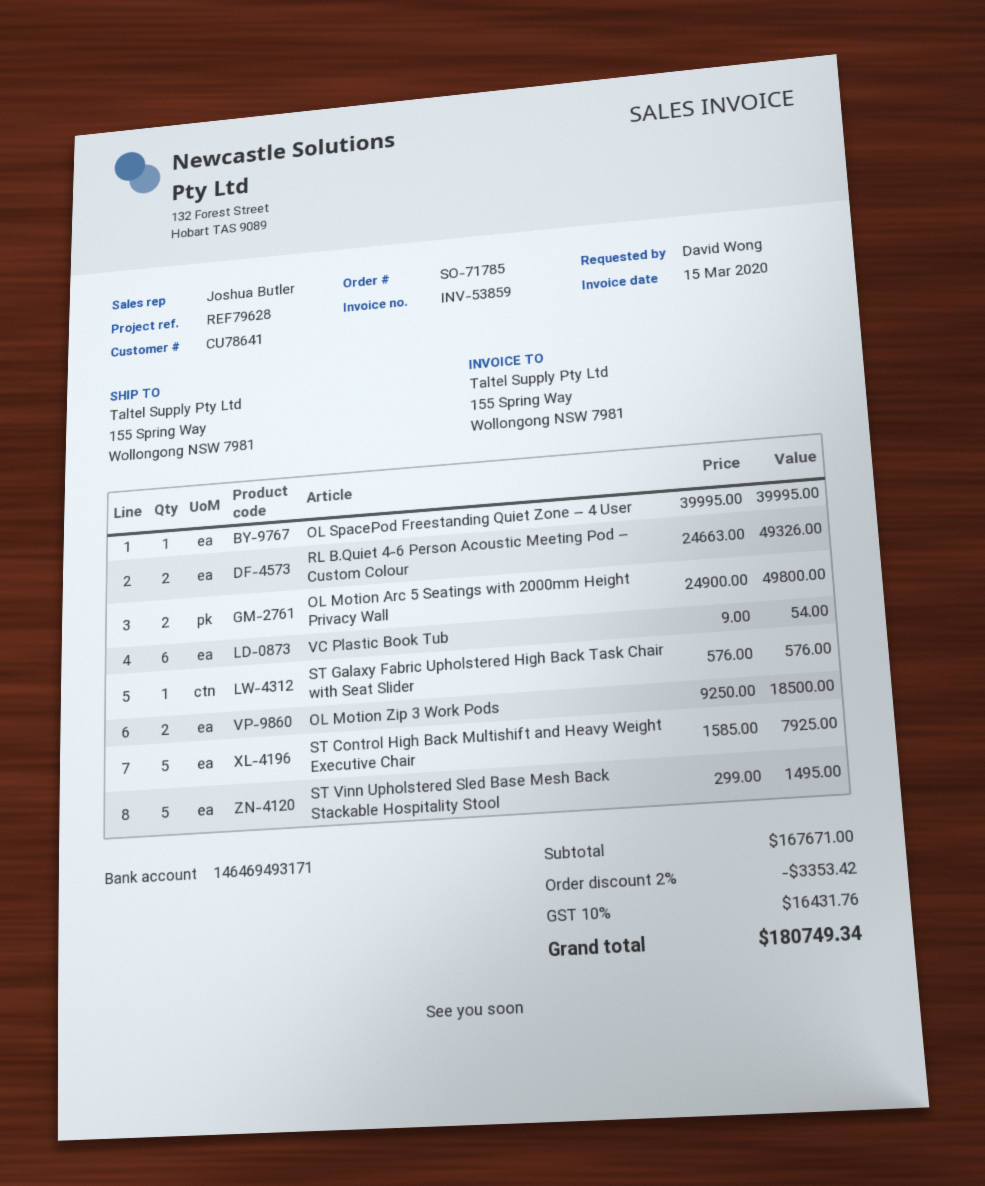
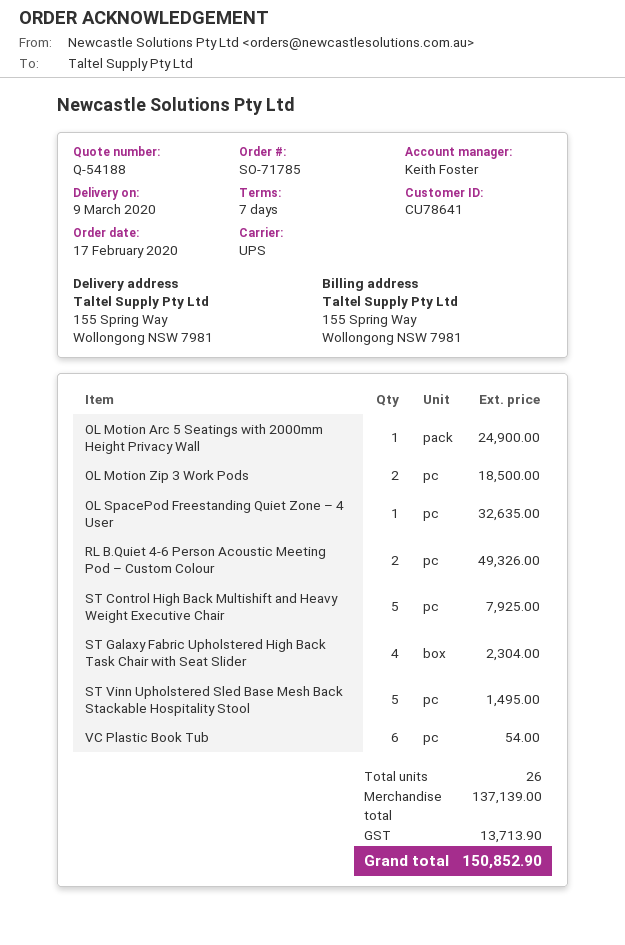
sales rep: Joshua Butler -> Keith Foster
OL SpacePod Freestanding Quiet Zone – 4 User: 1 for 39995.00 -> 1 for 32635.00
OL Motion Arc 5 Seatings with 2000mm Height Privacy Wall: 2 for 49800.00 -> 1 for 24900.00
ST Galaxy Fabric Upholstered High Back Task Chair with Seat Slider: 1 for 576.00 -> 4 for 2304.00
subtotal: 167671.00 -> 137139.00
discount: 2% = 3353.42 -> none
tax: 16431.76 -> 13713.90
total: 180749.34 -> 150852.90

